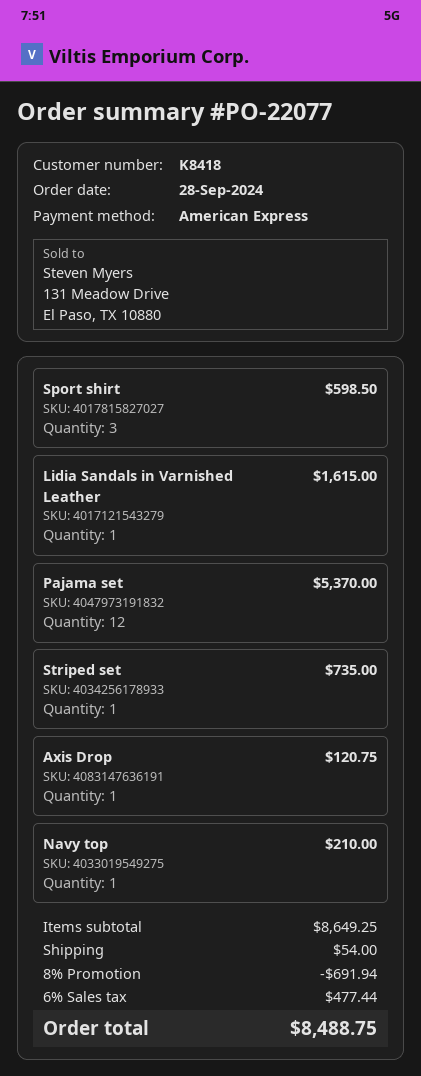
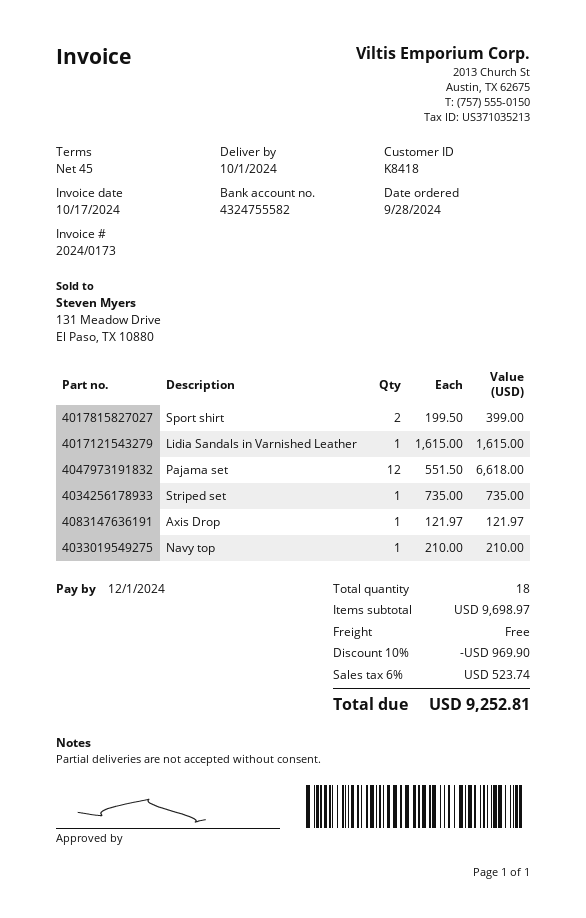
Sport shirt: 3 for 598.50 -> 2 for 399.00
Pajama set: 12 for 5370.00 -> 12 for 6618.00
Axis Drop: 1 for 120.75 -> 1 for 121.97
subtotal: 8649.25 -> 9698.97
discount: 8% = 691.94 -> 10% = 969.90
shipping: 54.00 -> 0.00
tax: 6% = 477.44 -> 6% = 523.74
total: 8488.75 -> 9252.81

